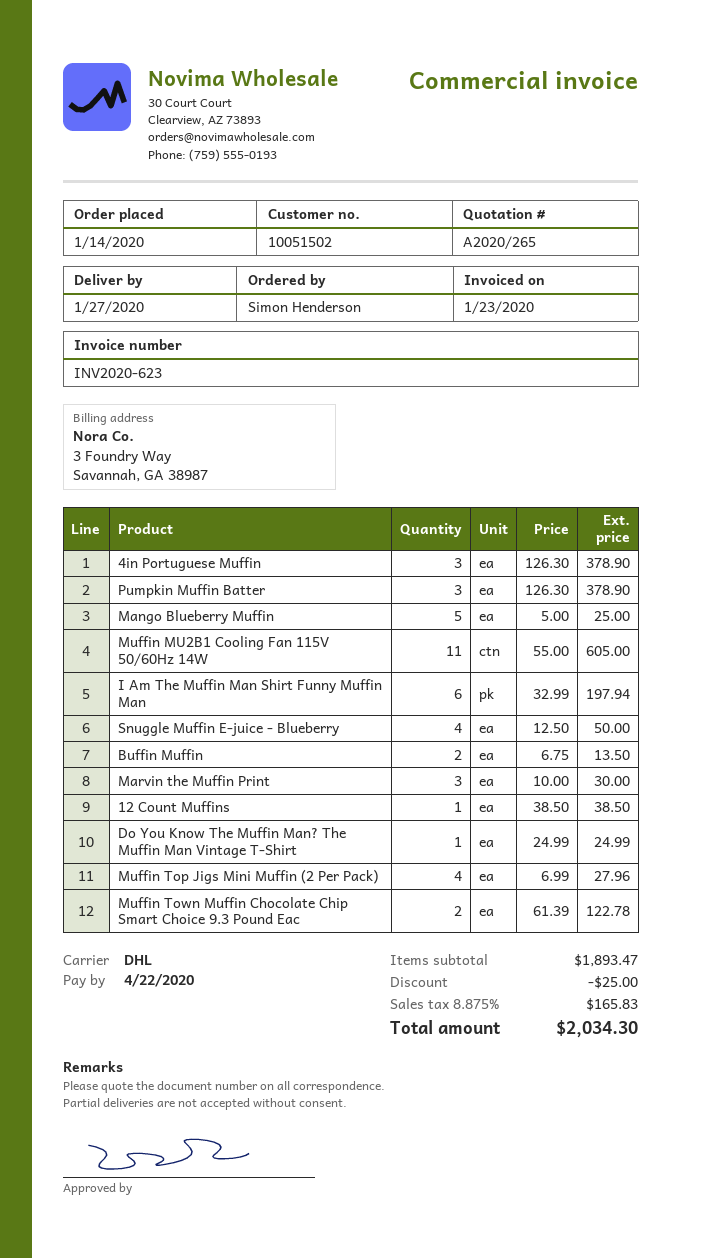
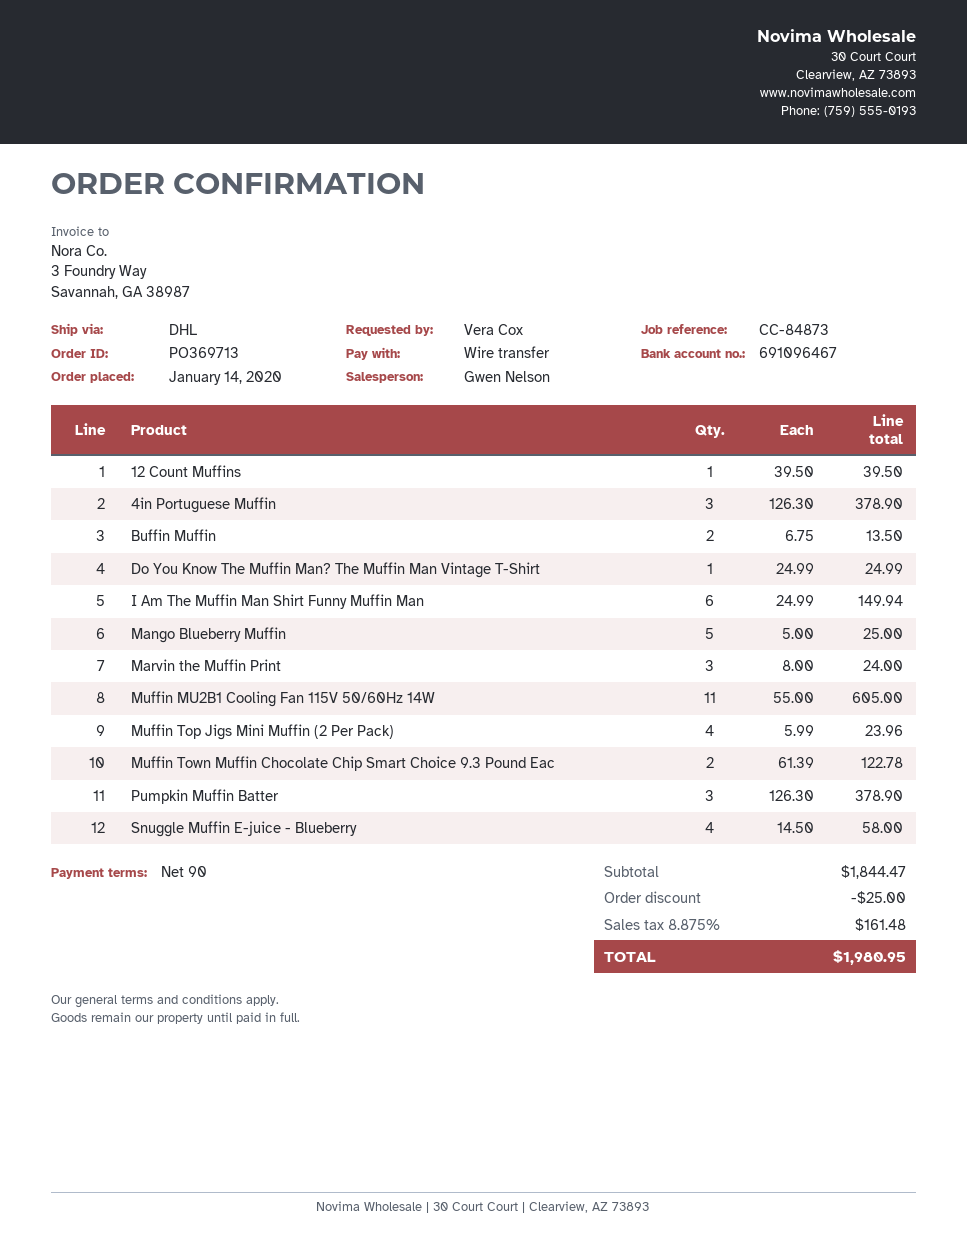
ordered by: Simon Henderson -> Vera Cox
I Am The Muffin Man Shirt Funny Muffin Man: 6 x 32.99 = 197.94 -> 6 x 24.99 = 149.94
Snuggle Muffin E-juice - Blueberry: 4 x 12.50 = 50.00 -> 4 x 14.50 = 58.00
Marvin the Muffin Print: 3 x 10.00 = 30.00 -> 3 x 8.00 = 24.00
12 Count Muffins: 1 x 38.50 = 38.50 -> 1 x 39.50 = 39.50
Muffin Top Jigs Mini Muffin (2 Per Pack): 4 x 6.99 = 27.96 -> 4 x 5.99 = 23.96
subtotal: 1893.47 -> 1844.47
tax: 8.875% = 165.83 -> 8.875% = 161.48
total: 2034.30 -> 1980.95

